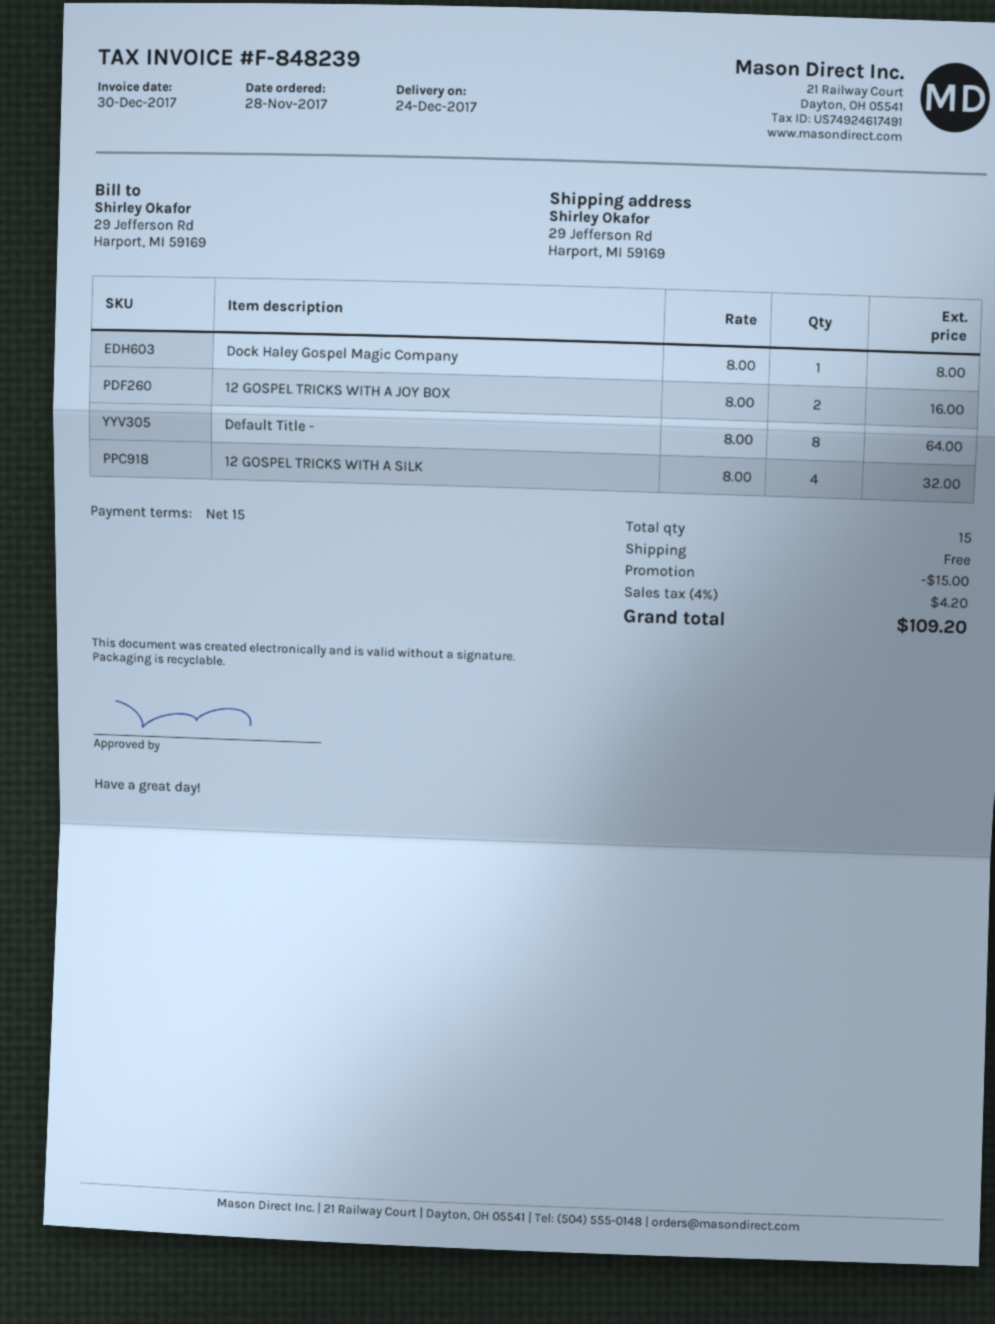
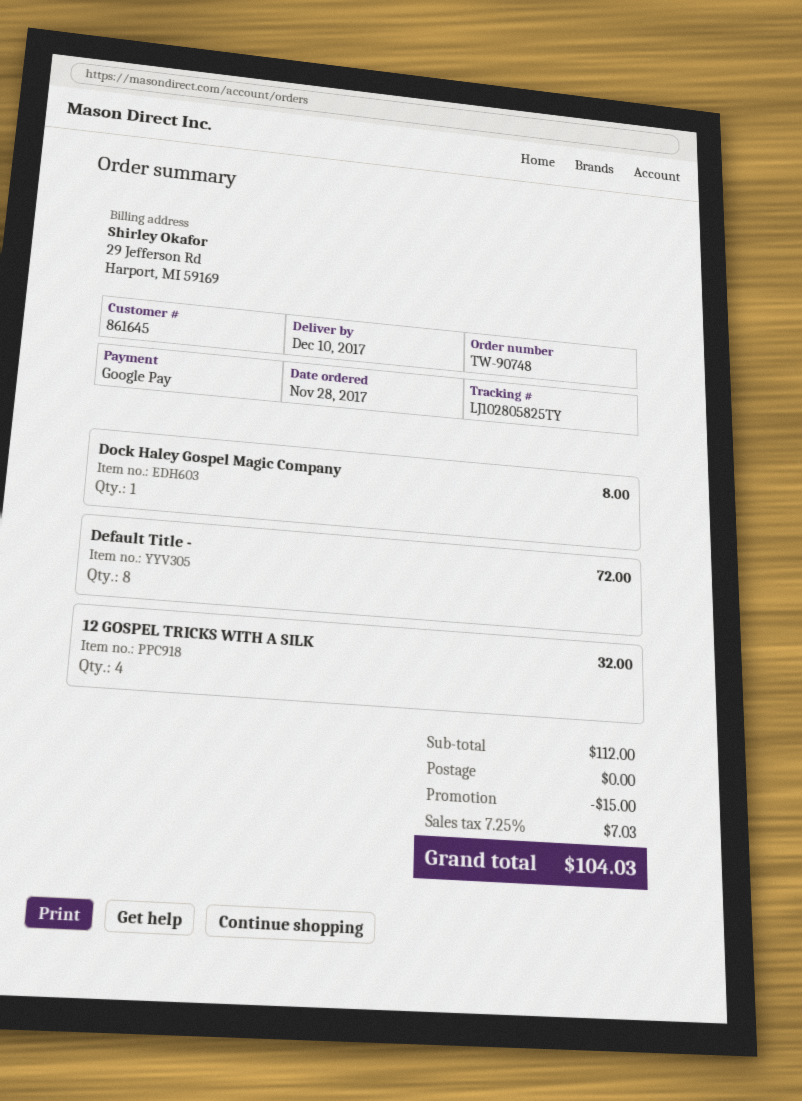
delivery date: 2017-12-24 -> 2017-12-10
12 GOSPEL TRICKS WITH A JOY BOX: 2 for 16.00 -> none
Default Title -: 8 for 64.00 -> 8 for 72.00
tax: 4% = 4.20 -> 7.25% = 7.03
total: 109.20 -> 104.03

